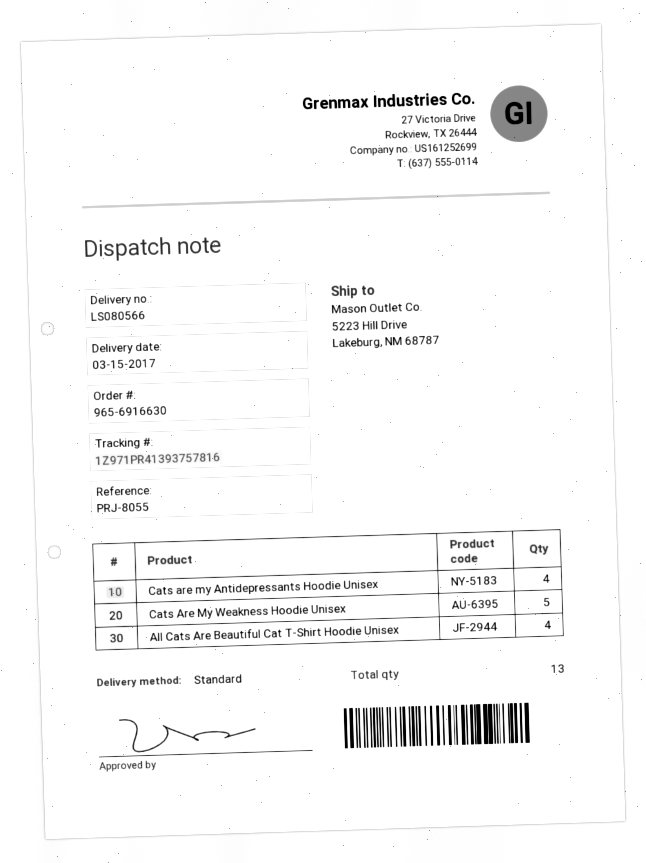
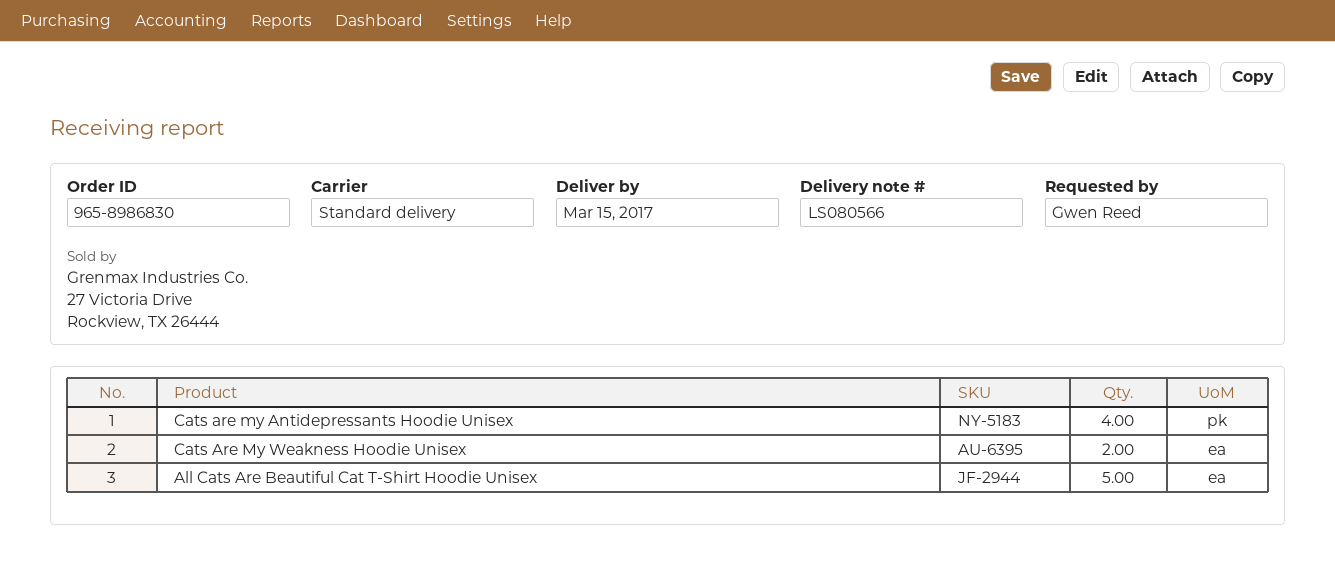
order number: 965-6916630 -> 965-8986830
Cats Are My Weakness Hoodie Unisex: 5 -> 2
All Cats Are Beautiful Cat T-Shirt Hoodie Unisex: 4 -> 5

